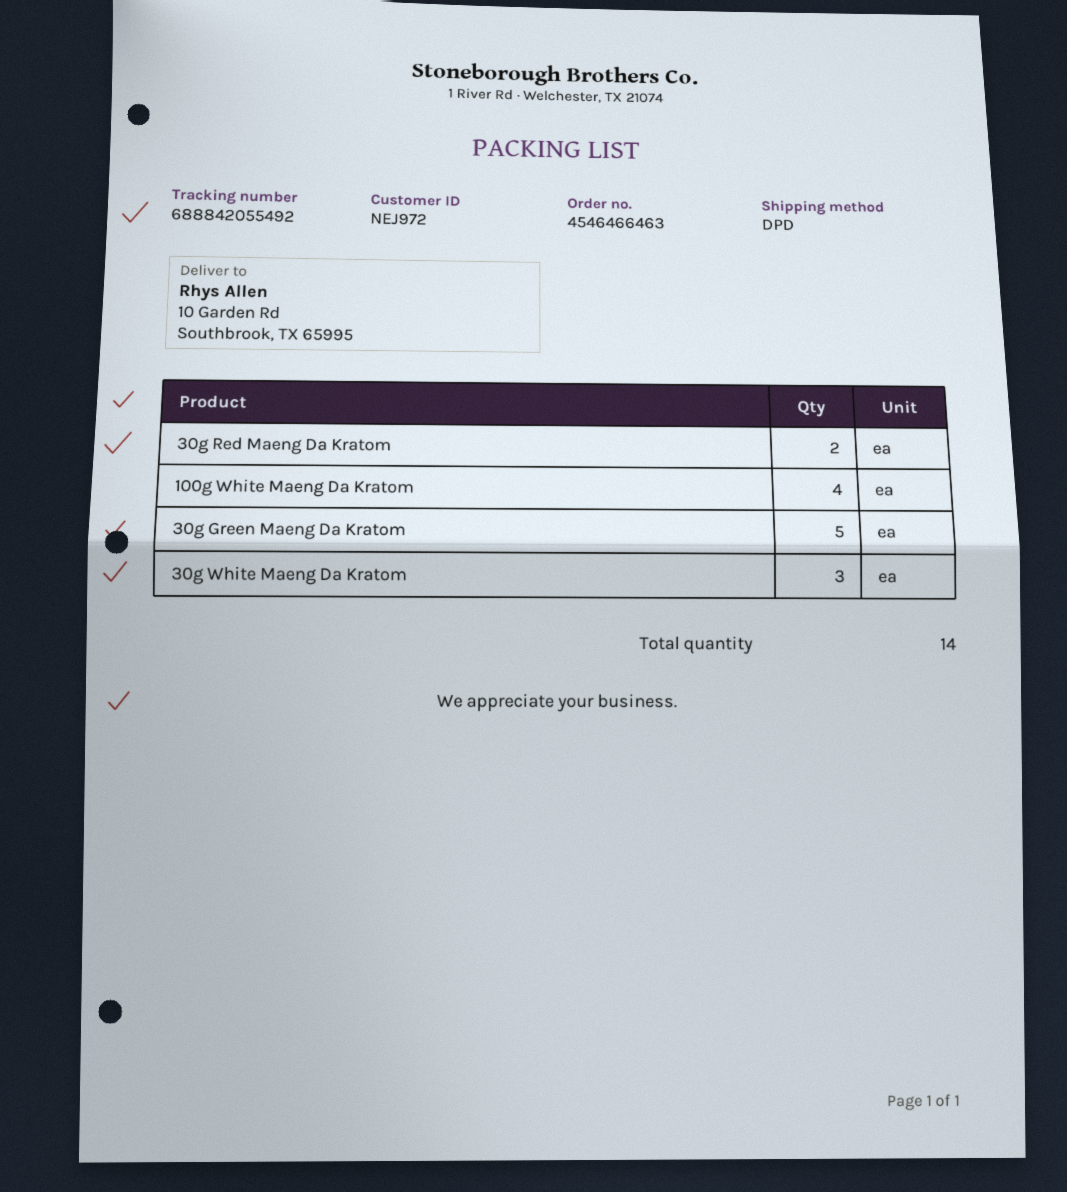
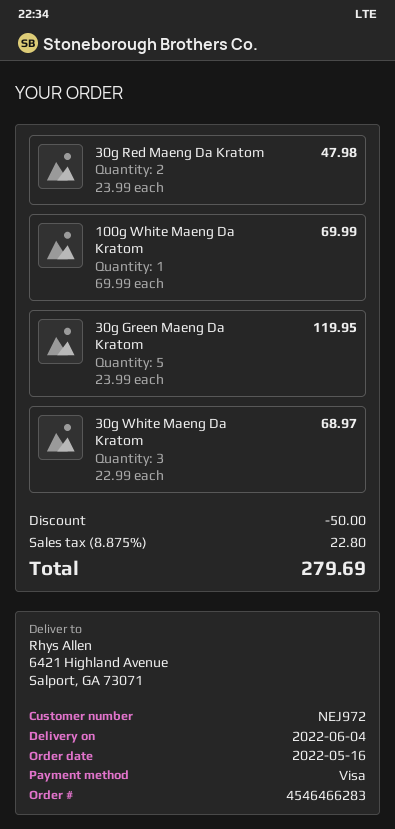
order number: 4546466463 -> 4546466283
ship to: 10 Garden Rd, Southbrook, TX 65995 -> 6421 Highland Avenue, Salport, GA 73071
100g White Maeng Da Kratom: 4 -> 1

